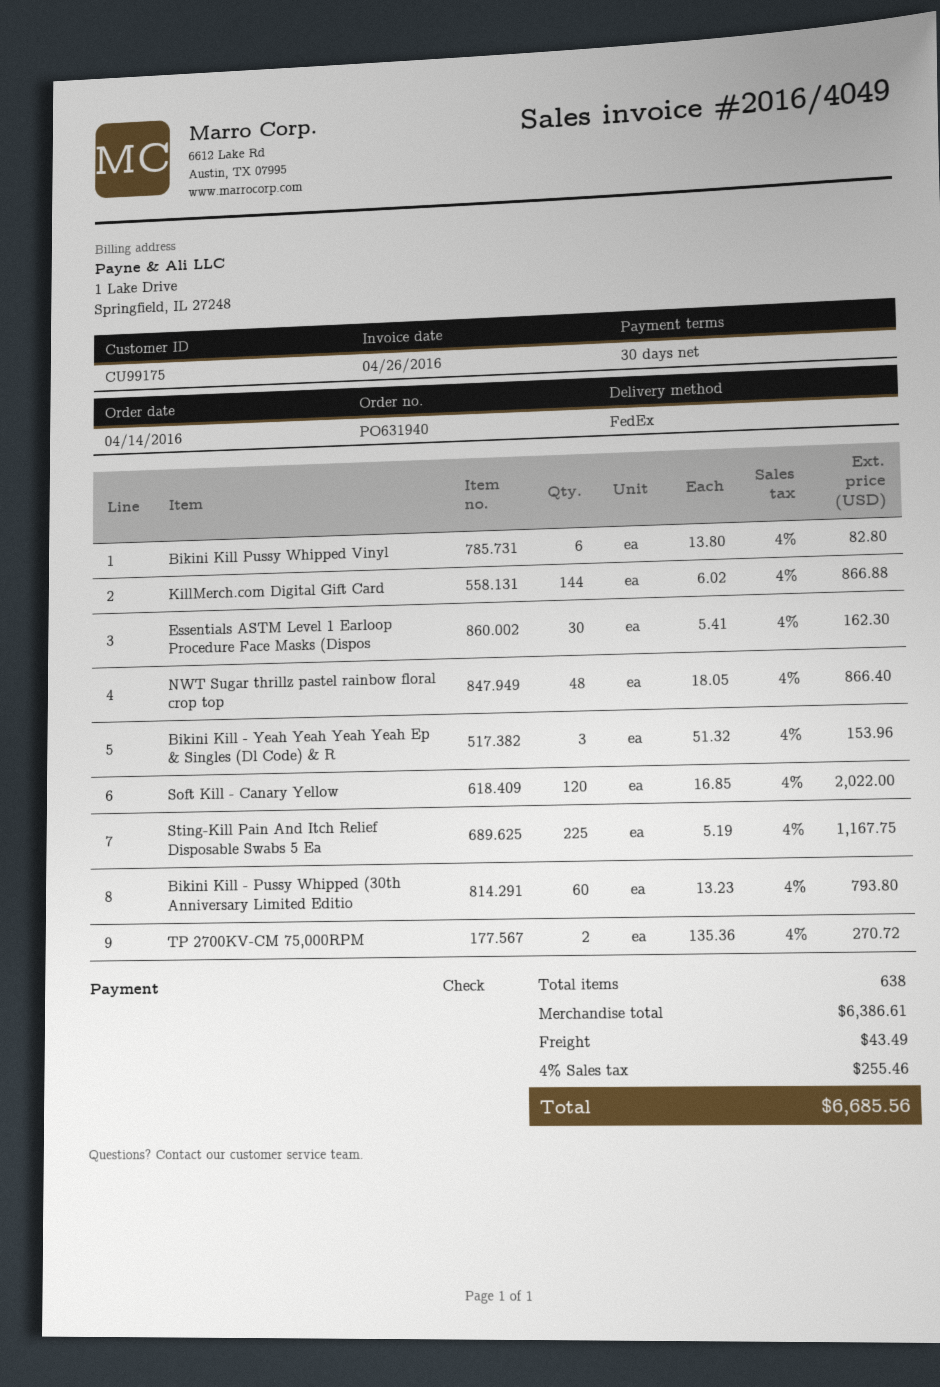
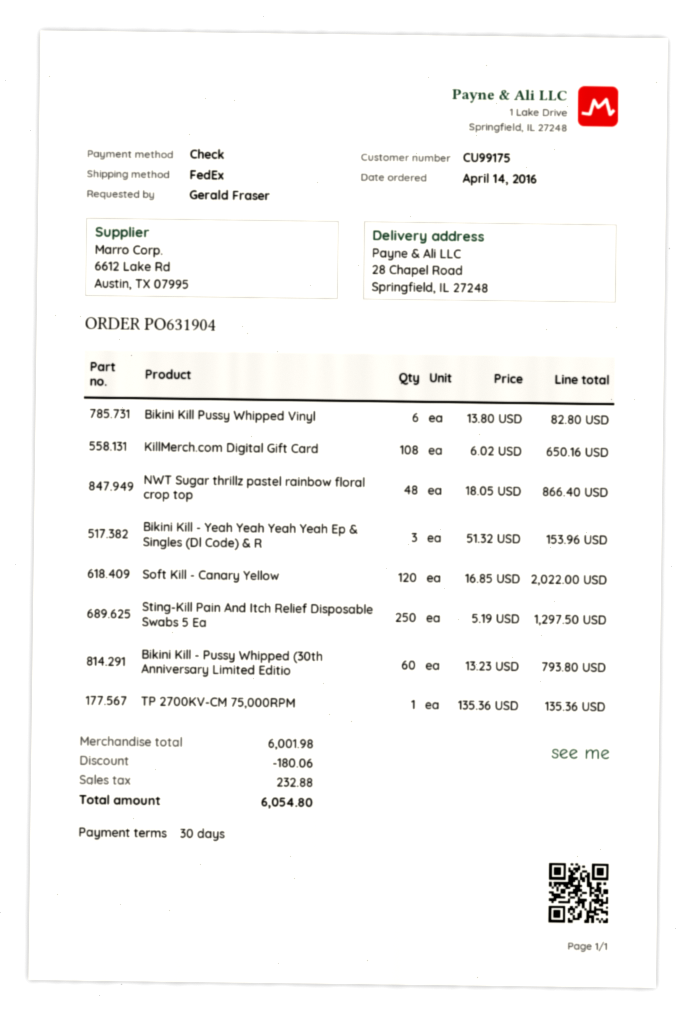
order number: PO631940 -> PO631904
KillMerch.com Digital Gift Card: 144 x 6.02 = 866.88 -> 108 x 6.02 = 650.16
Essentials ASTM Level 1 Earloop Procedure Face Masks (Dispos: 30 x 5.41 = 162.30 -> none
Sting-Kill Pain And Itch Relief Disposable Swabs 5 Ea: 225 x 5.19 = 1167.75 -> 250 x 5.19 = 1297.50
TP 2700KV-CM 75,000RPM: 2 x 135.36 = 270.72 -> 1 x 135.36 = 135.36
subtotal: 6386.61 -> 6001.98
discount: none -> 180.06
shipping: 43.49 -> none
tax: 255.46 -> 232.88
total: 6685.56 -> 6054.80

